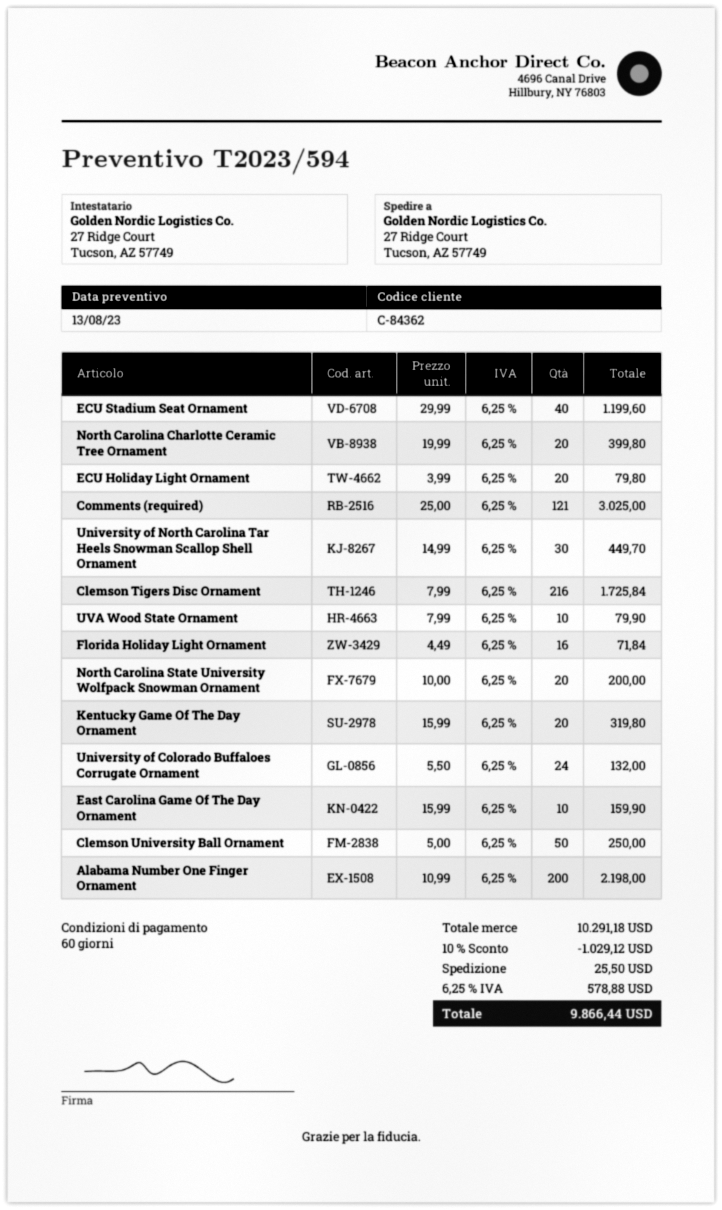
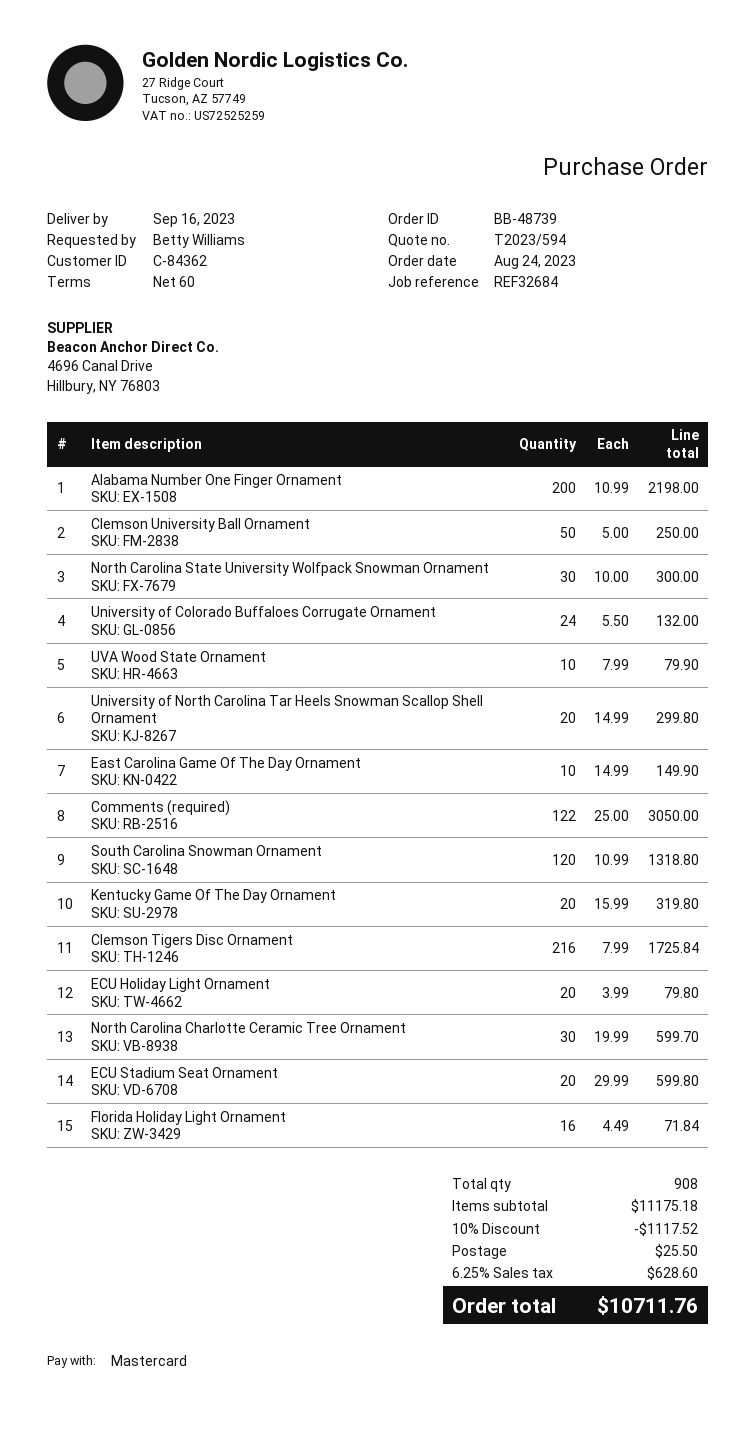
ECU Stadium Seat Ornament: 40 x 29.99 = 1199.60 -> 20 x 29.99 = 599.80
North Carolina Charlotte Ceramic Tree Ornament: 20 x 19.99 = 399.80 -> 30 x 19.99 = 599.70
Comments (required): 121 x 25.00 = 3025.00 -> 122 x 25.00 = 3050.00
University of North Carolina Tar Heels Snowman Scallop Shell Ornament: 30 x 14.99 = 449.70 -> 20 x 14.99 = 299.80
North Carolina State University Wolfpack Snowman Ornament: 20 x 10.00 = 200.00 -> 30 x 10.00 = 300.00
East Carolina Game Of The Day Ornament: 10 x 15.99 = 159.90 -> 10 x 14.99 = 149.90
South Carolina Snowman Ornament: none -> 120 x 10.99 = 1318.80
subtotal: 10291.18 -> 11175.18
discount: 10% = 1029.12 -> 10% = 1117.52
tax: 6.25% = 578.88 -> 6.25% = 628.60
total: 9866.44 -> 10711.76

